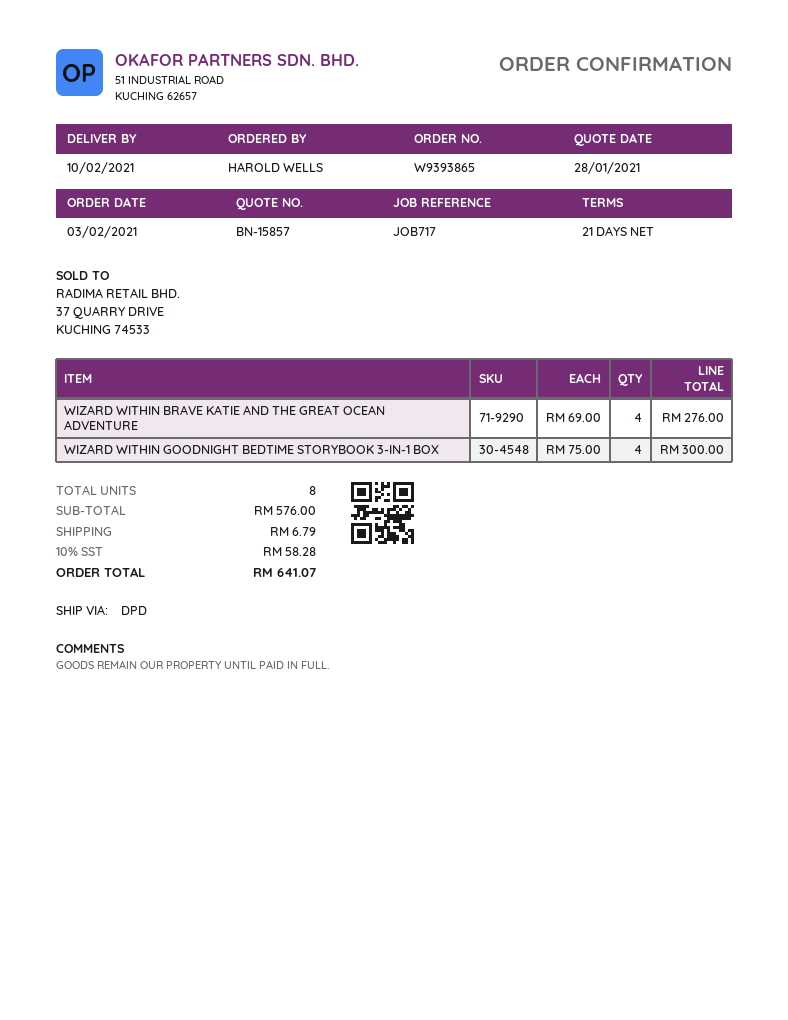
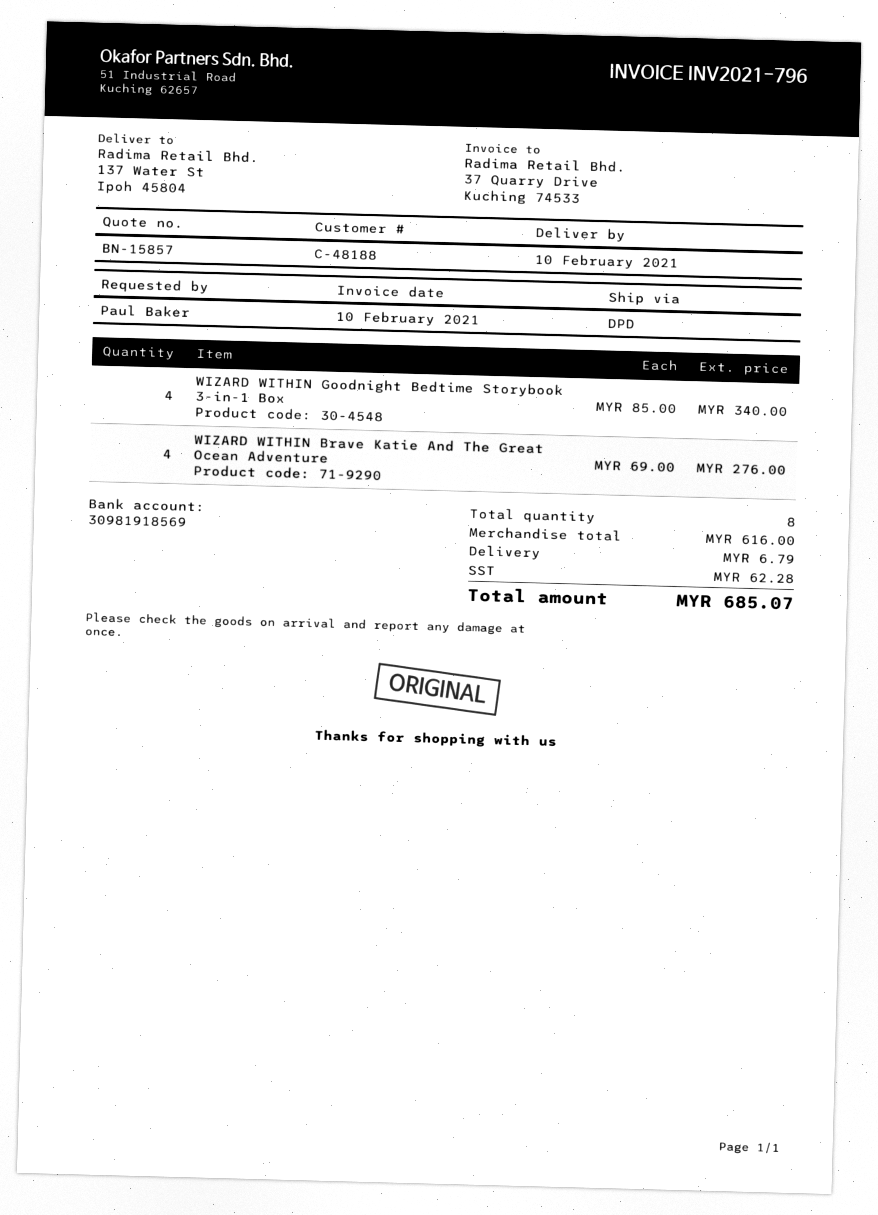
ordered by: HAROLD WELLS -> Paul Baker
WIZARD WITHIN GOODNIGHT BEDTIME STORYBOOK 3-IN-1 BOX: 4 x 75.00 = 300.00 -> 4 x 85.00 = 340.00
subtotal: 576.00 -> 616.00
tax: 58.28 -> 62.28
total: 641.07 -> 685.07

